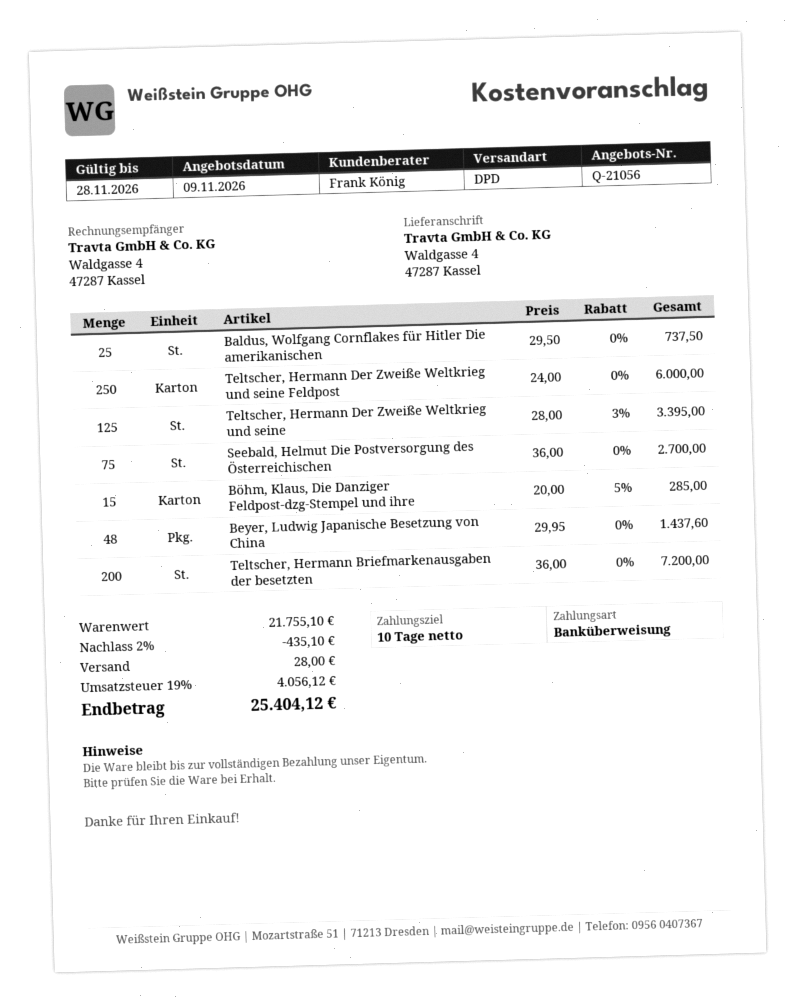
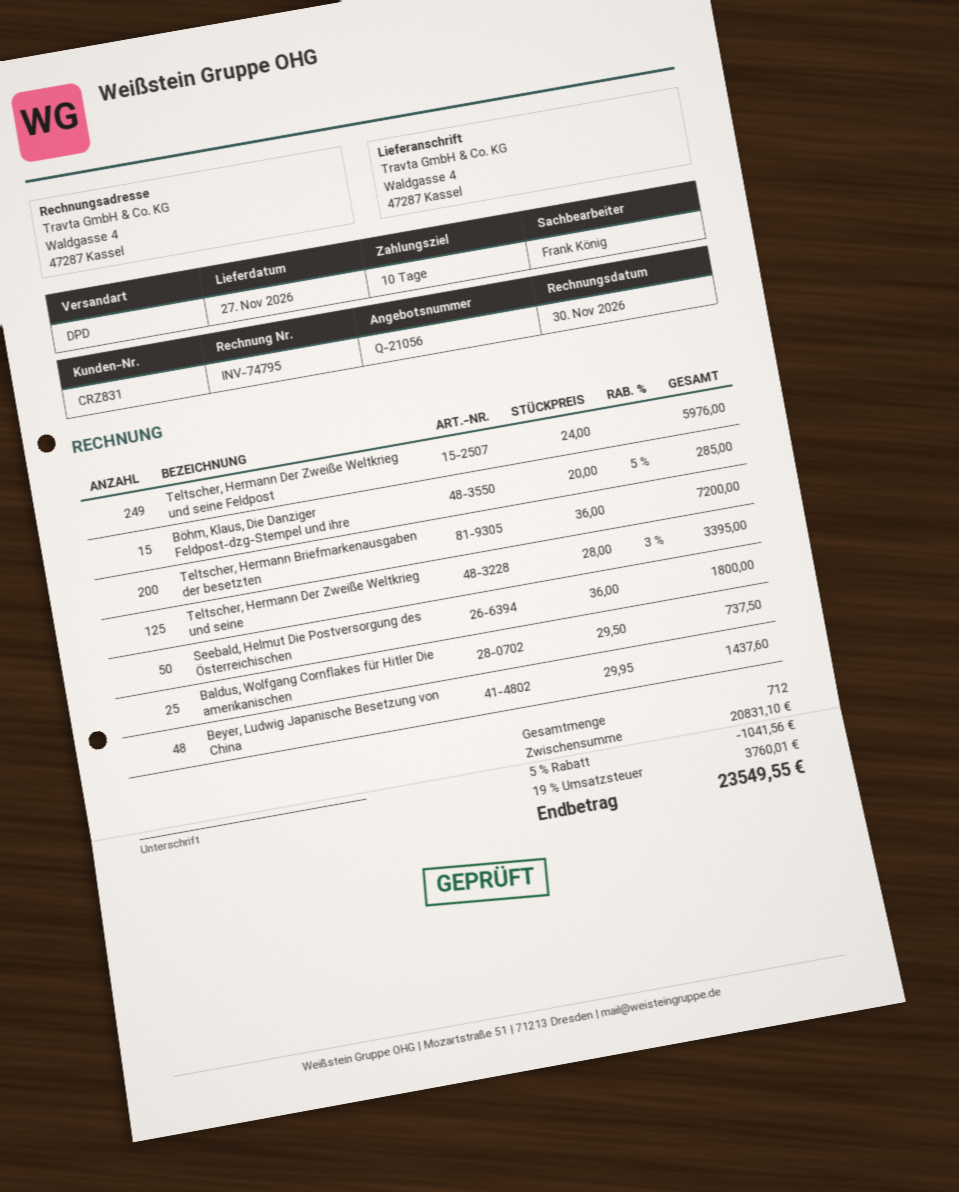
Teltscher, Hermann Der Zweiße Weltkrieg und seine Feldpost: 250 x 24.00 = 6000.00 -> 249 x 24.00 = 5976.00
Seebald, Helmut Die Postversorgung des Österreichischen: 75 x 36.00 = 2700.00 -> 50 x 36.00 = 1800.00
subtotal: 21755.10 -> 20831.10
discount: 2% = 435.10 -> 5% = 1041.56
shipping: 28.00 -> none
tax: 19% = 4056.12 -> 19% = 3760.01
total: 25404.12 -> 23549.55

